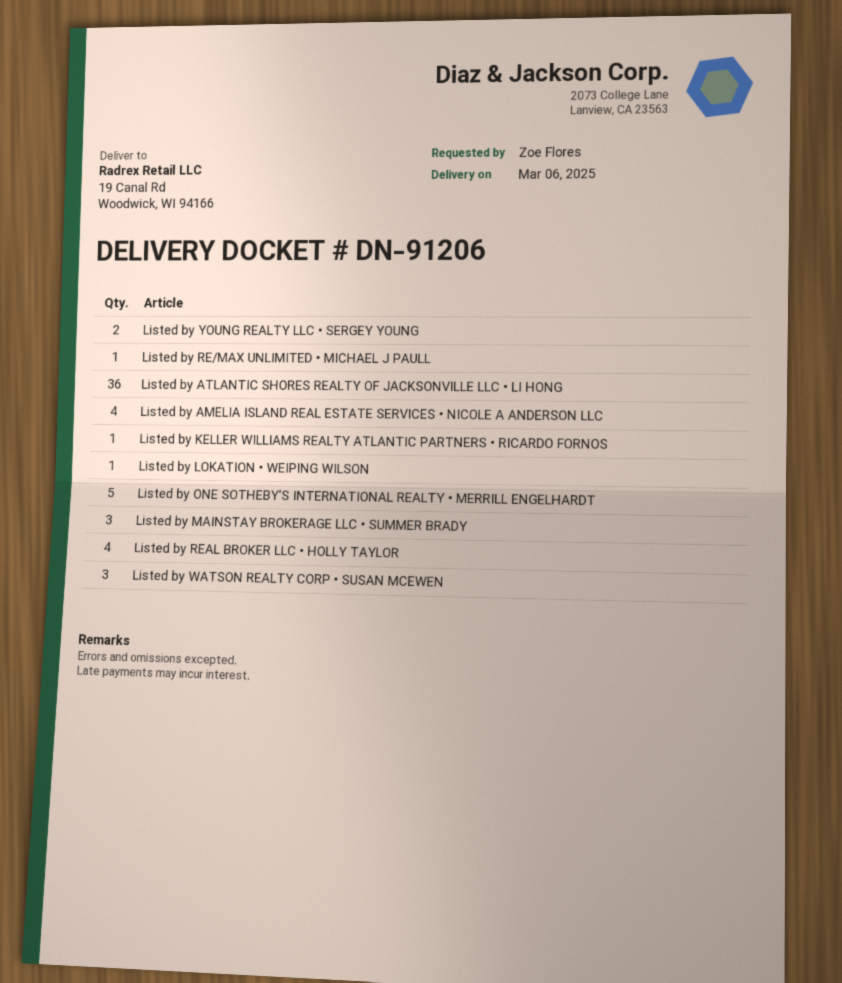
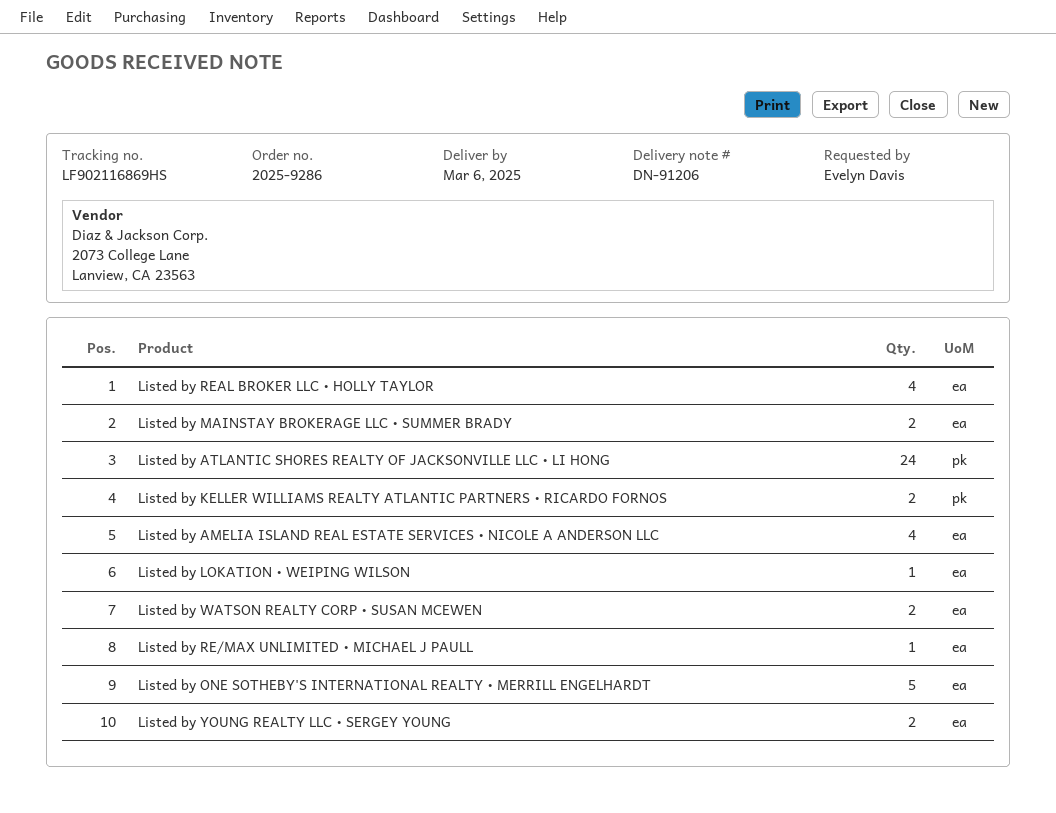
ordered by: Zoe Flores -> Evelyn Davis
Listed by ATLANTIC SHORES REALTY OF JACKSONVILLE LLC • LI HONG: 36 -> 24
Listed by KELLER WILLIAMS REALTY ATLANTIC PARTNERS • RICARDO FORNOS: 1 -> 2
Listed by MAINSTAY BROKERAGE LLC • SUMMER BRADY: 3 -> 2
Listed by WATSON REALTY CORP • SUSAN MCEWEN: 3 -> 2

